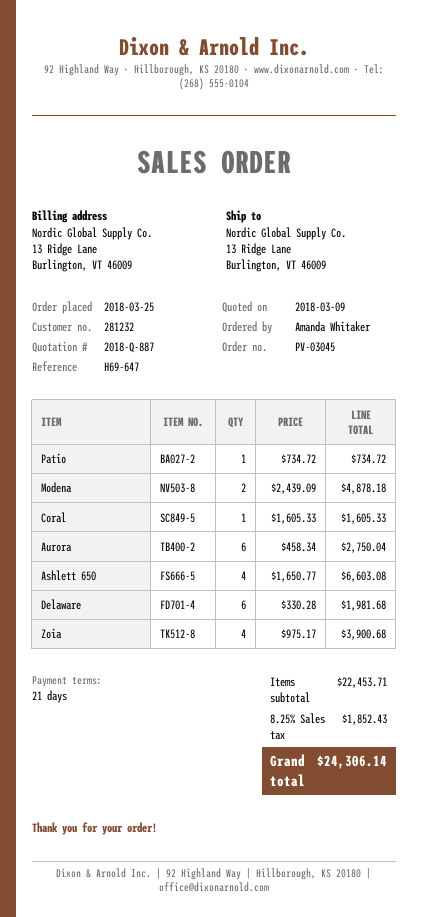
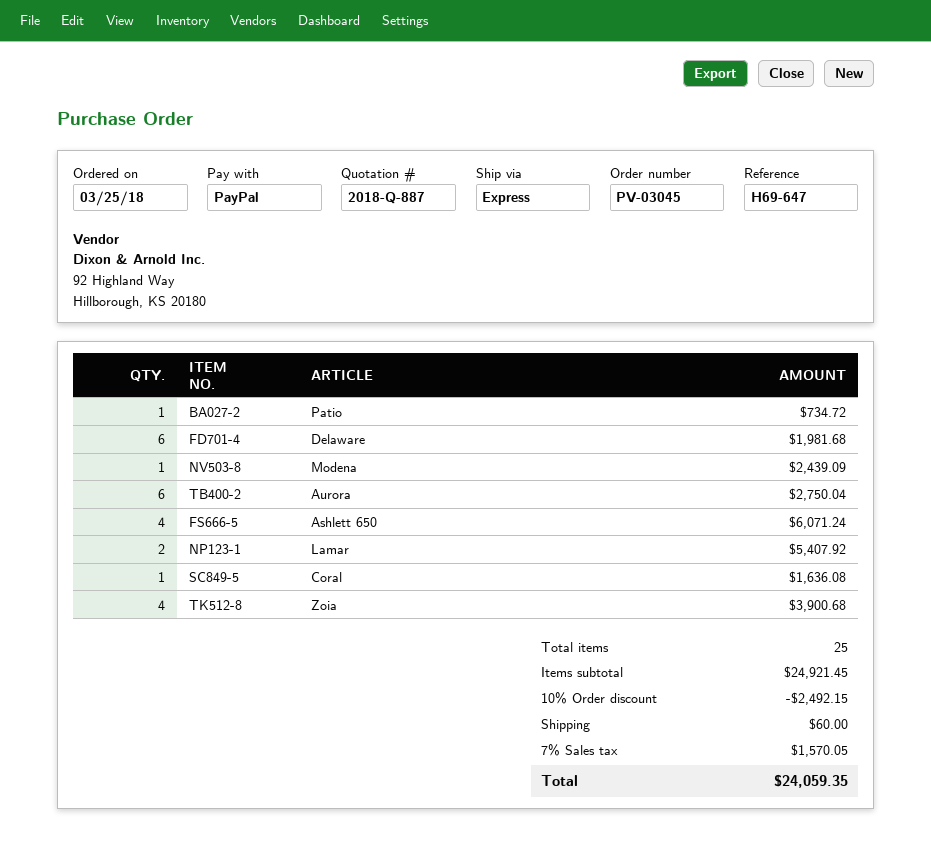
Modena: 2 for 4878.18 -> 1 for 2439.09
Coral: 1 for 1605.33 -> 1 for 1636.08
Ashlett 650: 4 for 6603.08 -> 4 for 6071.24
Lamar: none -> 2 for 5407.92
subtotal: 22453.71 -> 24921.45
discount: none -> 10% = 2492.15
shipping: none -> 60.00
tax: 8.25% = 1852.43 -> 7% = 1570.05
total: 24306.14 -> 24059.35

